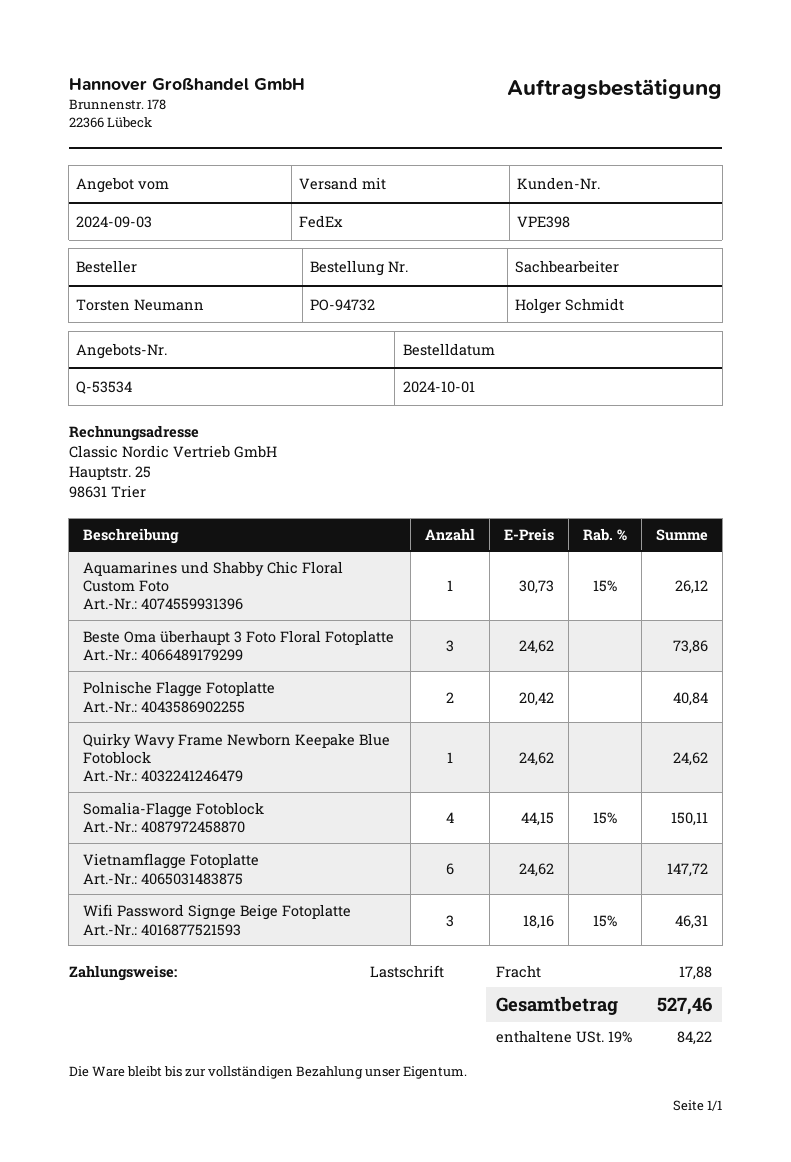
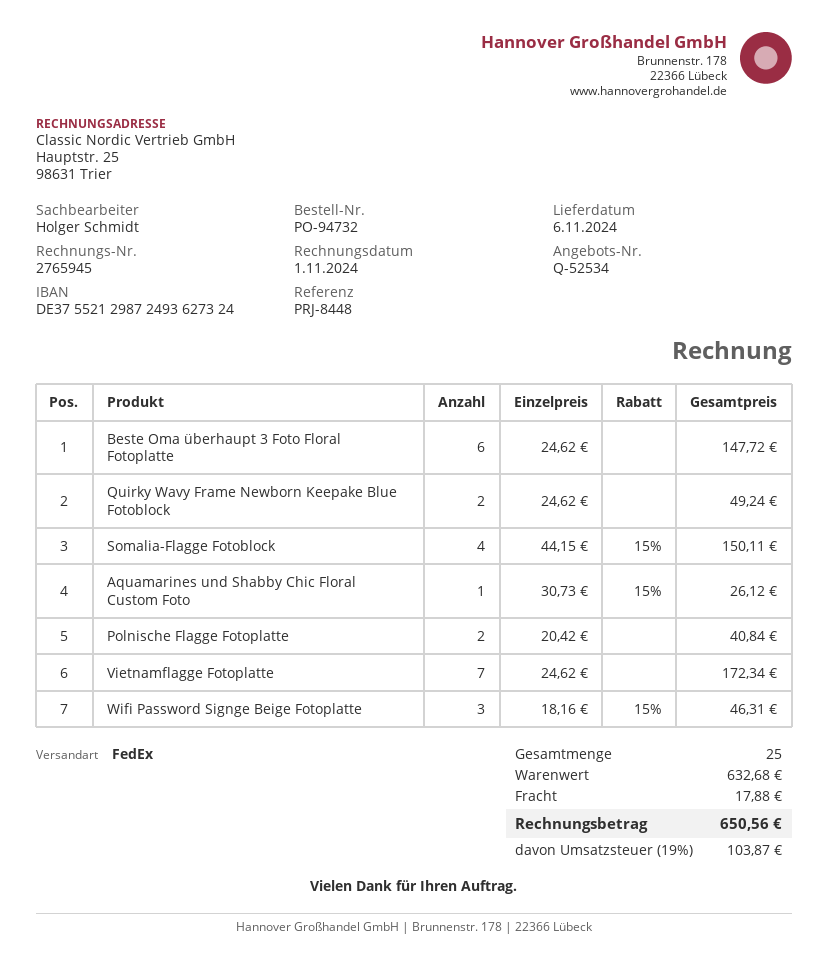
quote number: Q-53534 -> Q-52534
Beste Oma überhaupt 3 Foto Floral Fotoplatte: 3 x 24.62 = 73.86 -> 6 x 24.62 = 147.72
Quirky Wavy Frame Newborn Keepake Blue Fotoblock: 1 x 24.62 = 24.62 -> 2 x 24.62 = 49.24
Vietnamflagge Fotoplatte: 6 x 24.62 = 147.72 -> 7 x 24.62 = 172.34
tax: 19% = 84.22 -> 19% = 103.87
total: 527.46 -> 650.56

